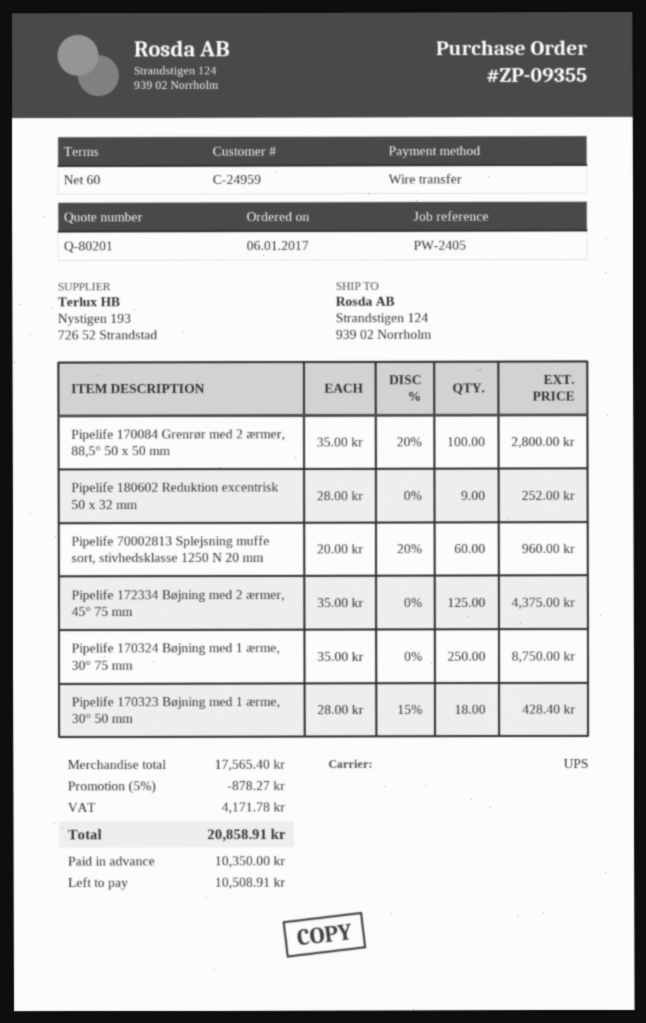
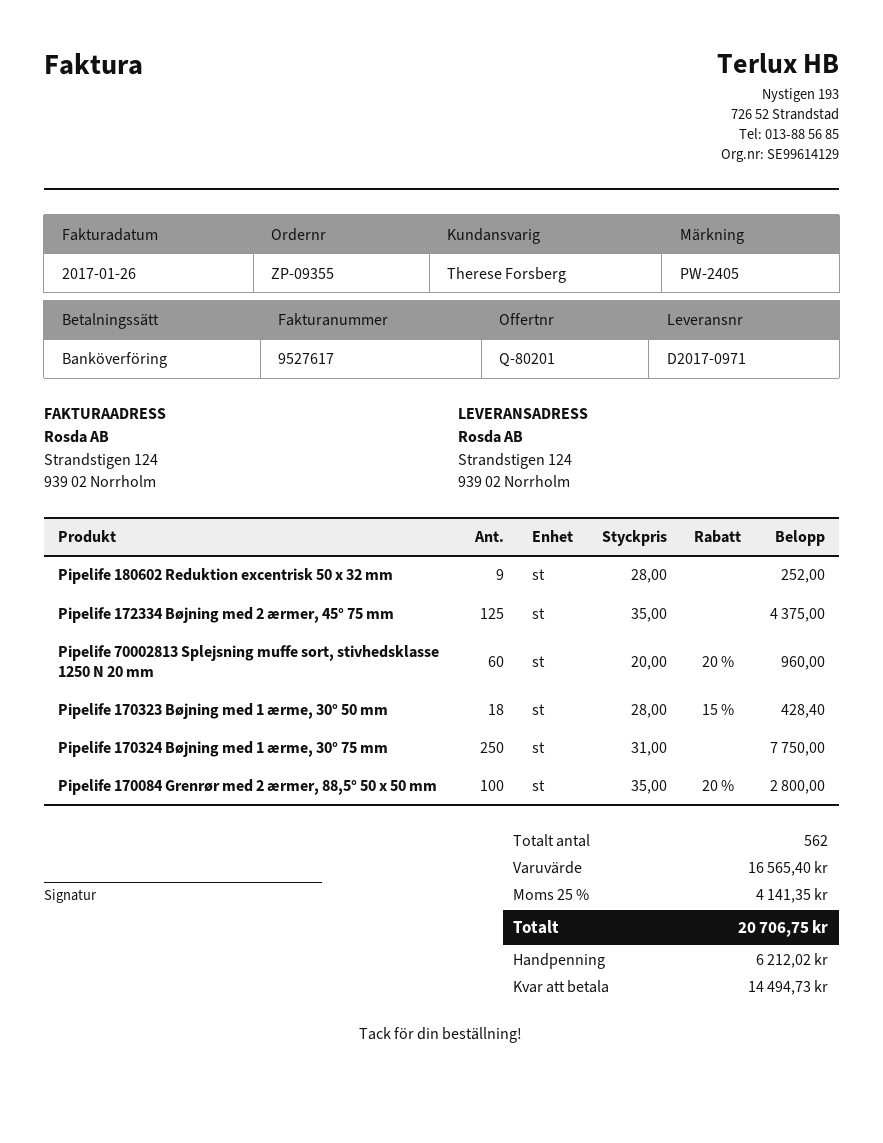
Pipelife 170324 Bøjning med 1 ærme, 30° 75 mm: 250 x 35.00 = 8750.00 -> 250 x 31.00 = 7750.00
subtotal: 17565.40 -> 16565.40
discount: 5% = 878.27 -> none
tax: 4171.78 -> 4141.35
total: 20858.91 -> 20706.75
deposit: 10350.00 -> 6212.02
balance: 10508.91 -> 14494.73

